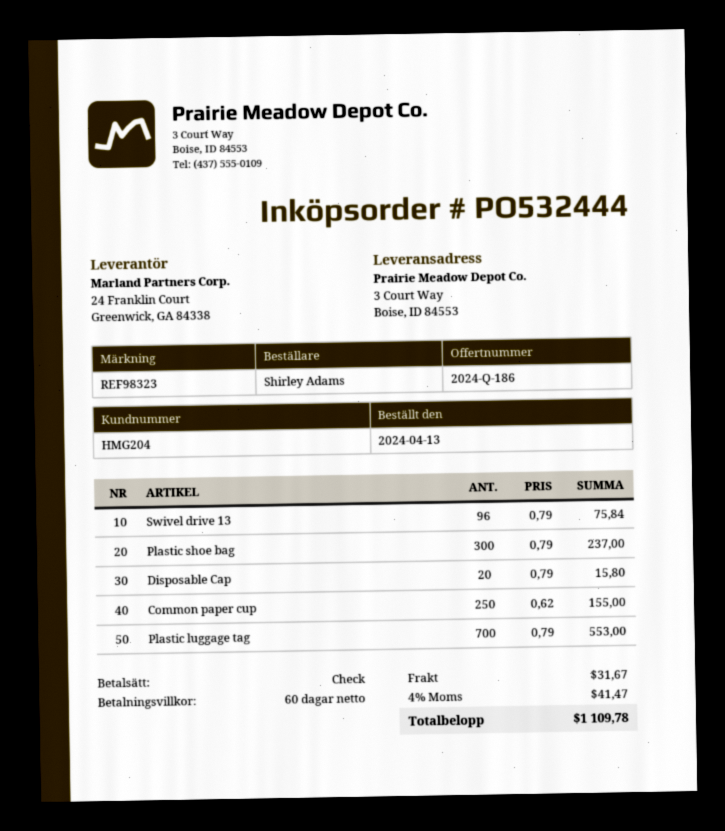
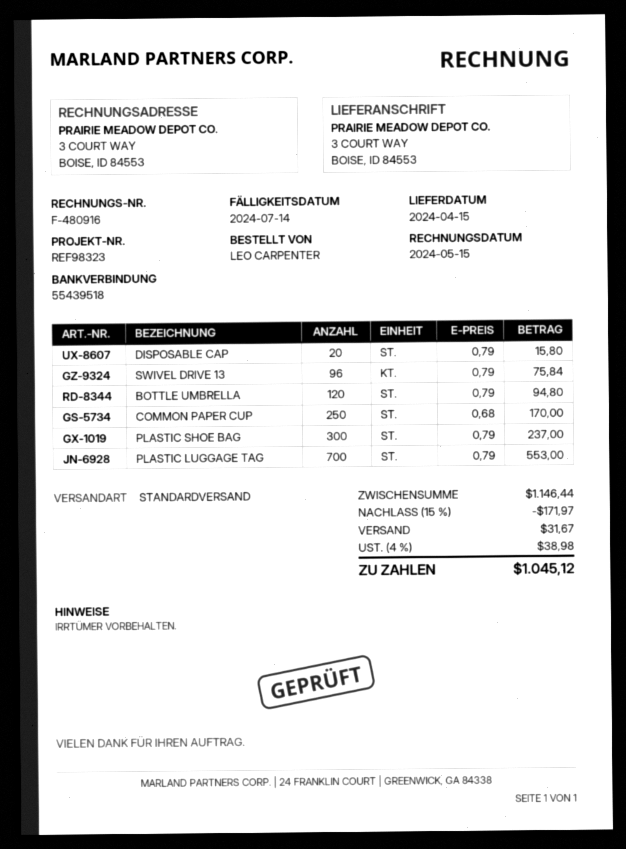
ordered by: Shirley Adams -> LEO CARPENTER
Common paper cup: 250 x 0.62 = 155.00 -> 250 x 0.68 = 170.00
BOTTLE UMBRELLA: none -> 120 x 0.79 = 94.80
discount: none -> 15% = 171.97
tax: 4% = 41.47 -> 4% = 38.98
total: 1109.78 -> 1045.12

